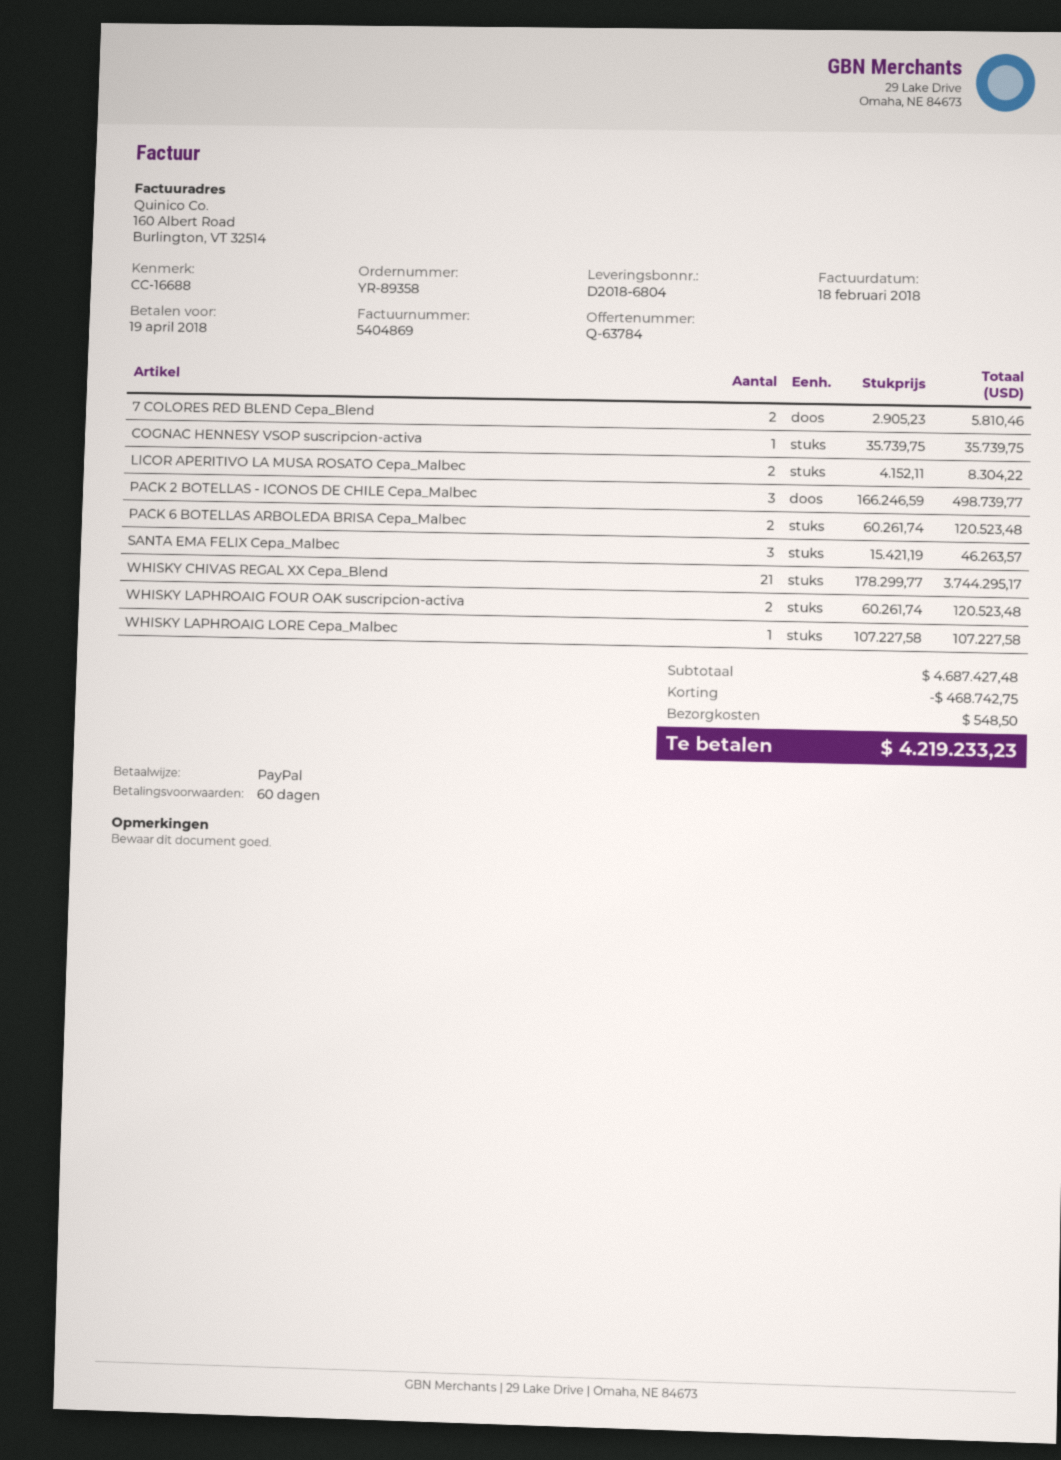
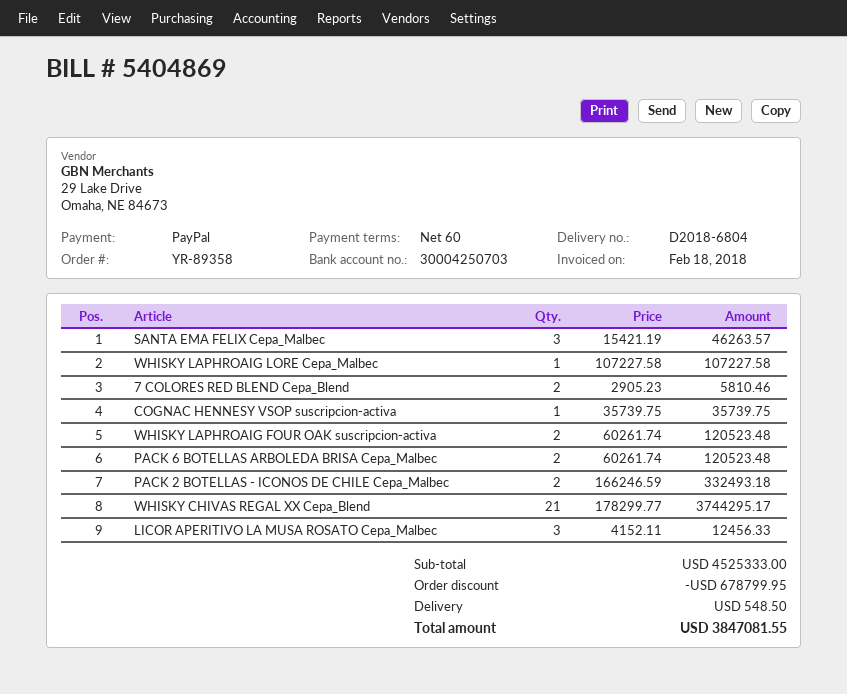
LICOR APERITIVO LA MUSA ROSATO Cepa_Malbec: 2 x 4152.11 = 8304.22 -> 3 x 4152.11 = 12456.33
PACK 2 BOTELLAS - ICONOS DE CHILE Cepa_Malbec: 3 x 166246.59 = 498739.77 -> 2 x 166246.59 = 332493.18
subtotal: 4687427.48 -> 4525333.00
discount: 468742.75 -> 678799.95
total: 4219233.23 -> 3847081.55

